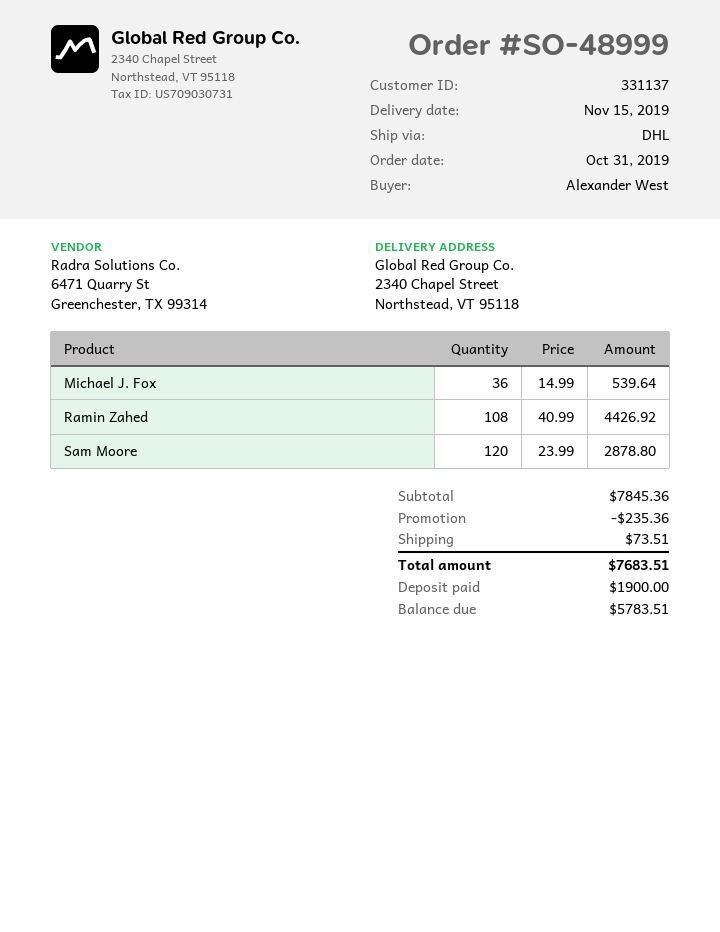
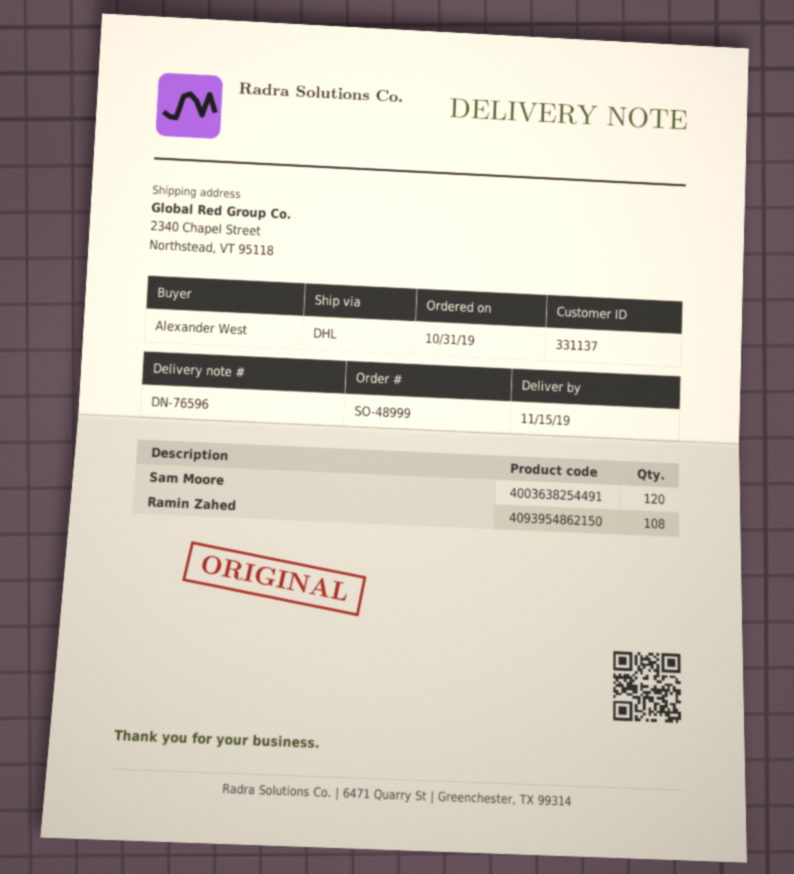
Michael J. Fox: 36 -> none

